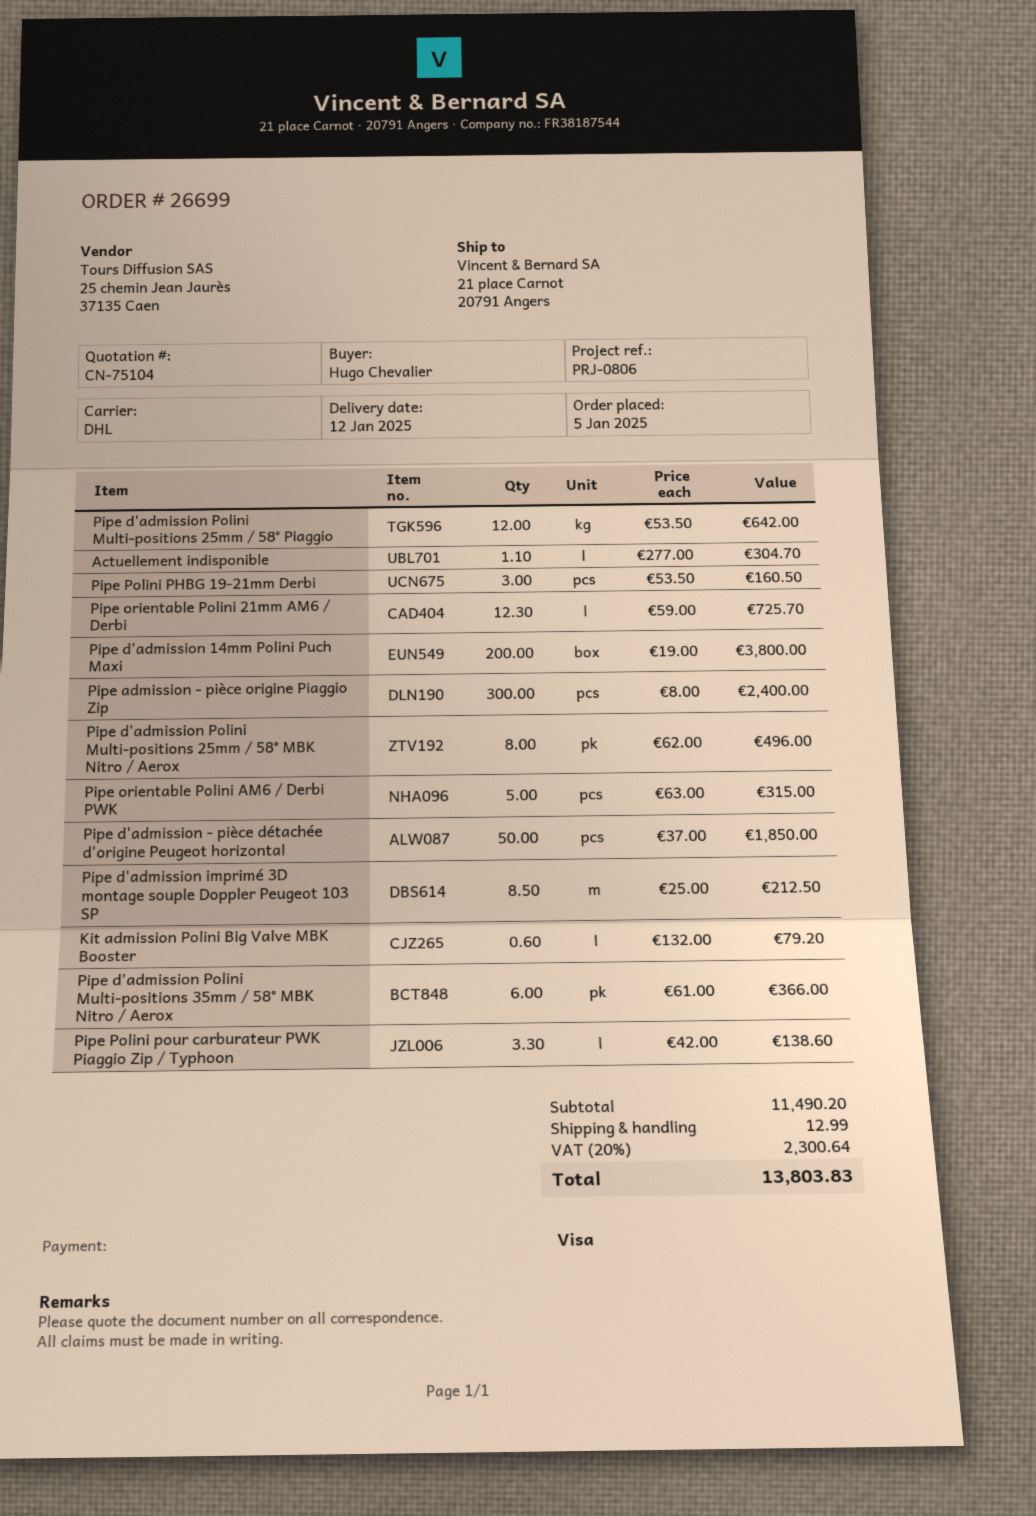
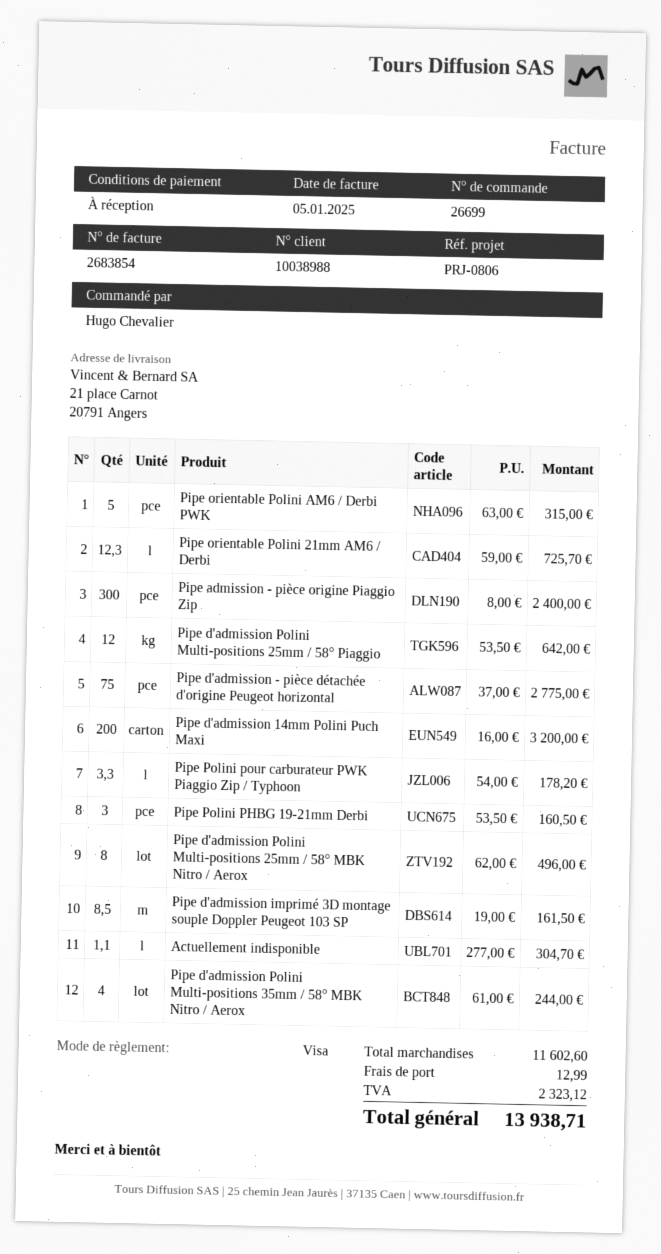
Pipe d'admission 14mm Polini Puch Maxi: 200 x 19.00 = 3800.00 -> 200 x 16.00 = 3200.00
Pipe d'admission - pièce détachée d'origine Peugeot horizontal: 50 x 37.00 = 1850.00 -> 75 x 37.00 = 2775.00
Pipe d'admission imprimé 3D montage souple Doppler Peugeot 103 SP: 8.5 x 25.00 = 212.50 -> 8.5 x 19.00 = 161.50
Kit admission Polini Big Valve MBK Booster: 0.6 x 132.00 = 79.20 -> none
Pipe d'admission Polini Multi-positions 35mm / 58° MBK Nitro / Aerox: 6 x 61.00 = 366.00 -> 4 x 61.00 = 244.00
Pipe Polini pour carburateur PWK Piaggio Zip / Typhoon: 3.3 x 42.00 = 138.60 -> 3.3 x 54.00 = 178.20
subtotal: 11490.20 -> 11602.60
tax: 2300.64 -> 2323.12
total: 13803.83 -> 13938.71

